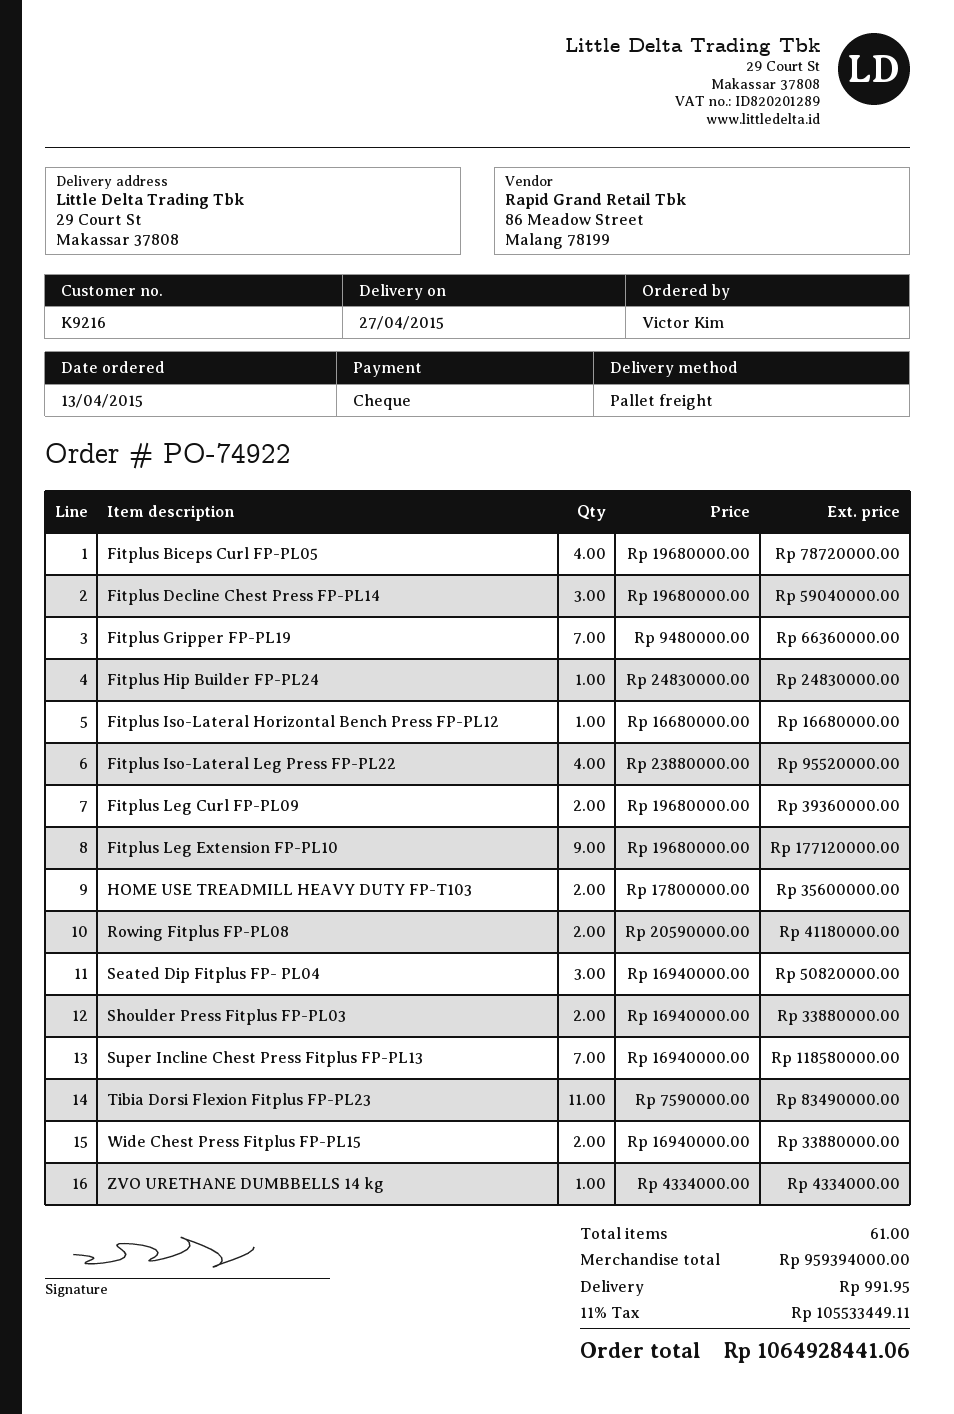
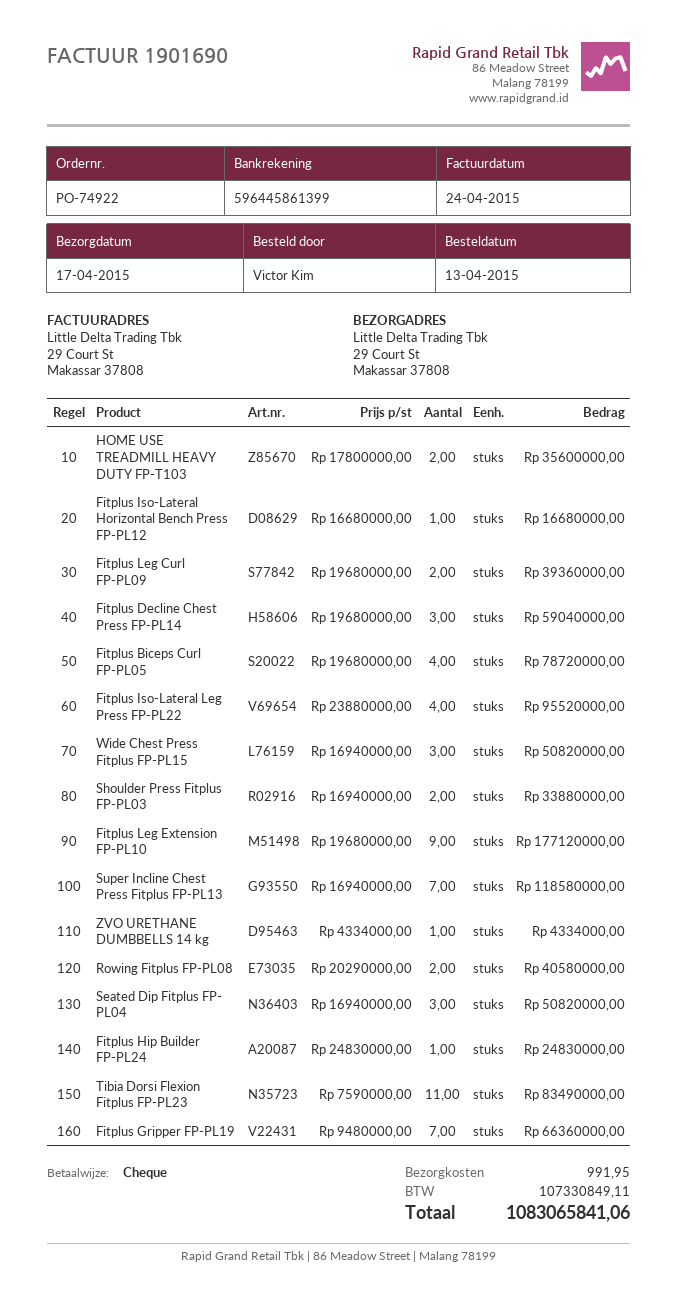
delivery date: 2015-04-27 -> 2015-04-17
Rowing Fitplus FP-PL08: 2 x 20590000.00 = 41180000.00 -> 2 x 20290000.00 = 40580000.00
Wide Chest Press Fitplus FP-PL15: 2 x 16940000.00 = 33880000.00 -> 3 x 16940000.00 = 50820000.00
tax: 105533449.11 -> 107330849.11
total: 1064928441.06 -> 1083065841.06

